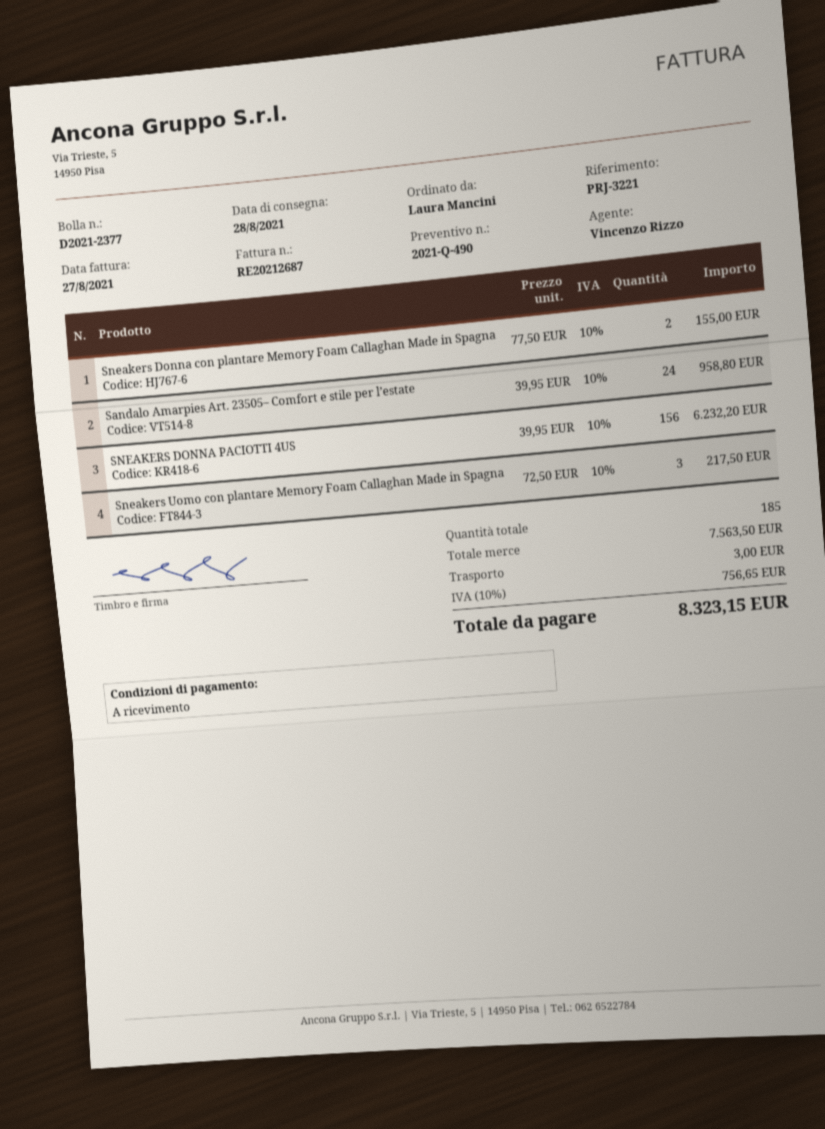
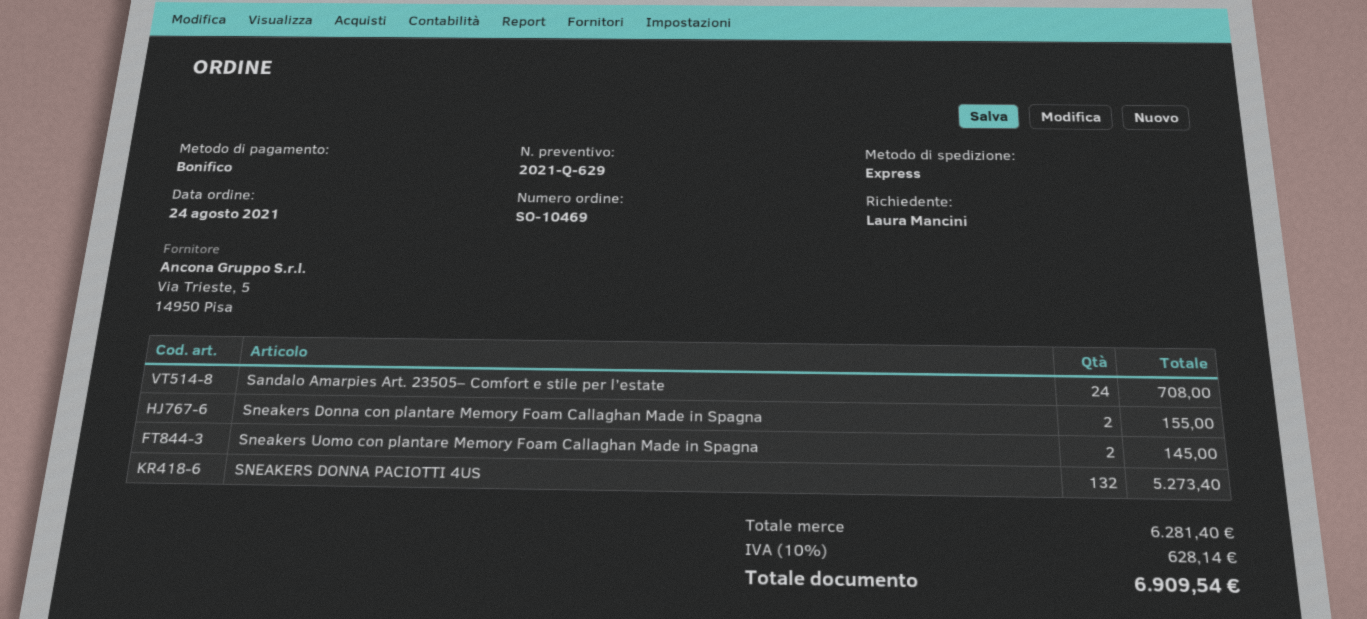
quote number: 2021-Q-490 -> 2021-Q-629
Sandalo Amarpies Art. 23505– Comfort e stile per l’estate: 24 for 958.80 -> 24 for 708.00
SNEAKERS DONNA PACIOTTI 4US: 156 for 6232.20 -> 132 for 5273.40
Sneakers Uomo con plantare Memory Foam Callaghan Made in Spagna: 3 for 217.50 -> 2 for 145.00
subtotal: 7563.50 -> 6281.40
shipping: 3.00 -> none
tax: 10% = 756.65 -> 10% = 628.14
total: 8323.15 -> 6909.54

